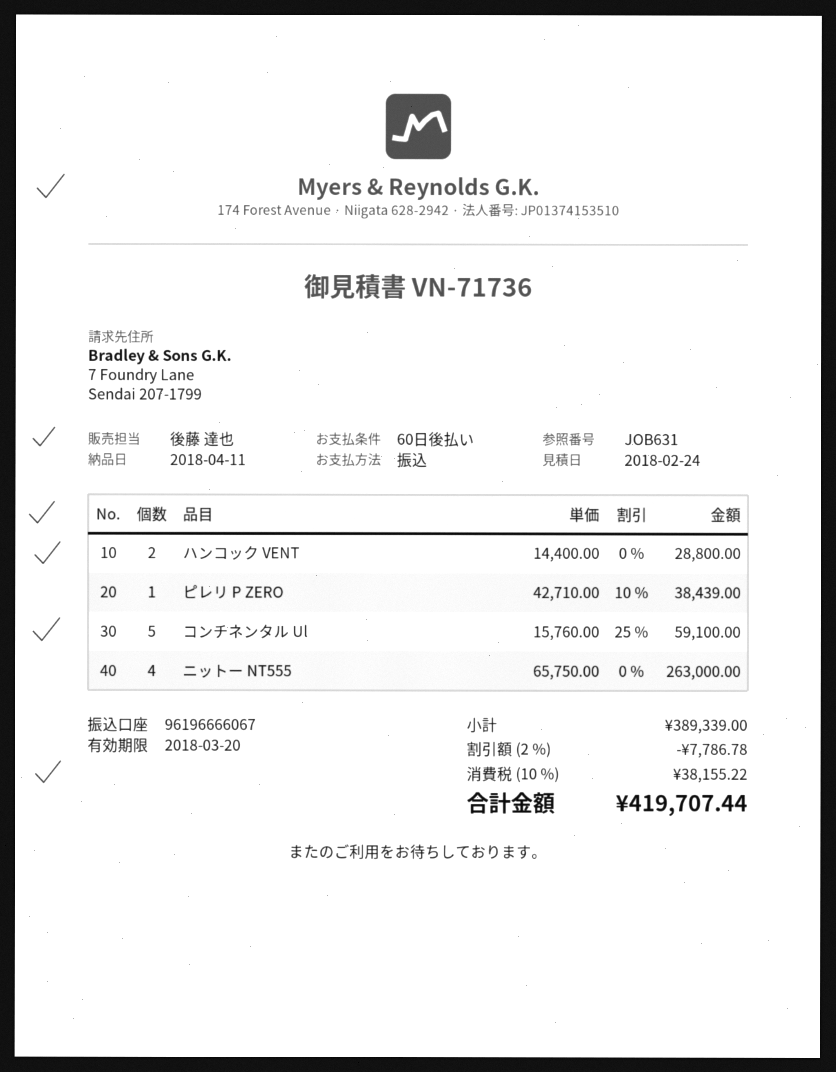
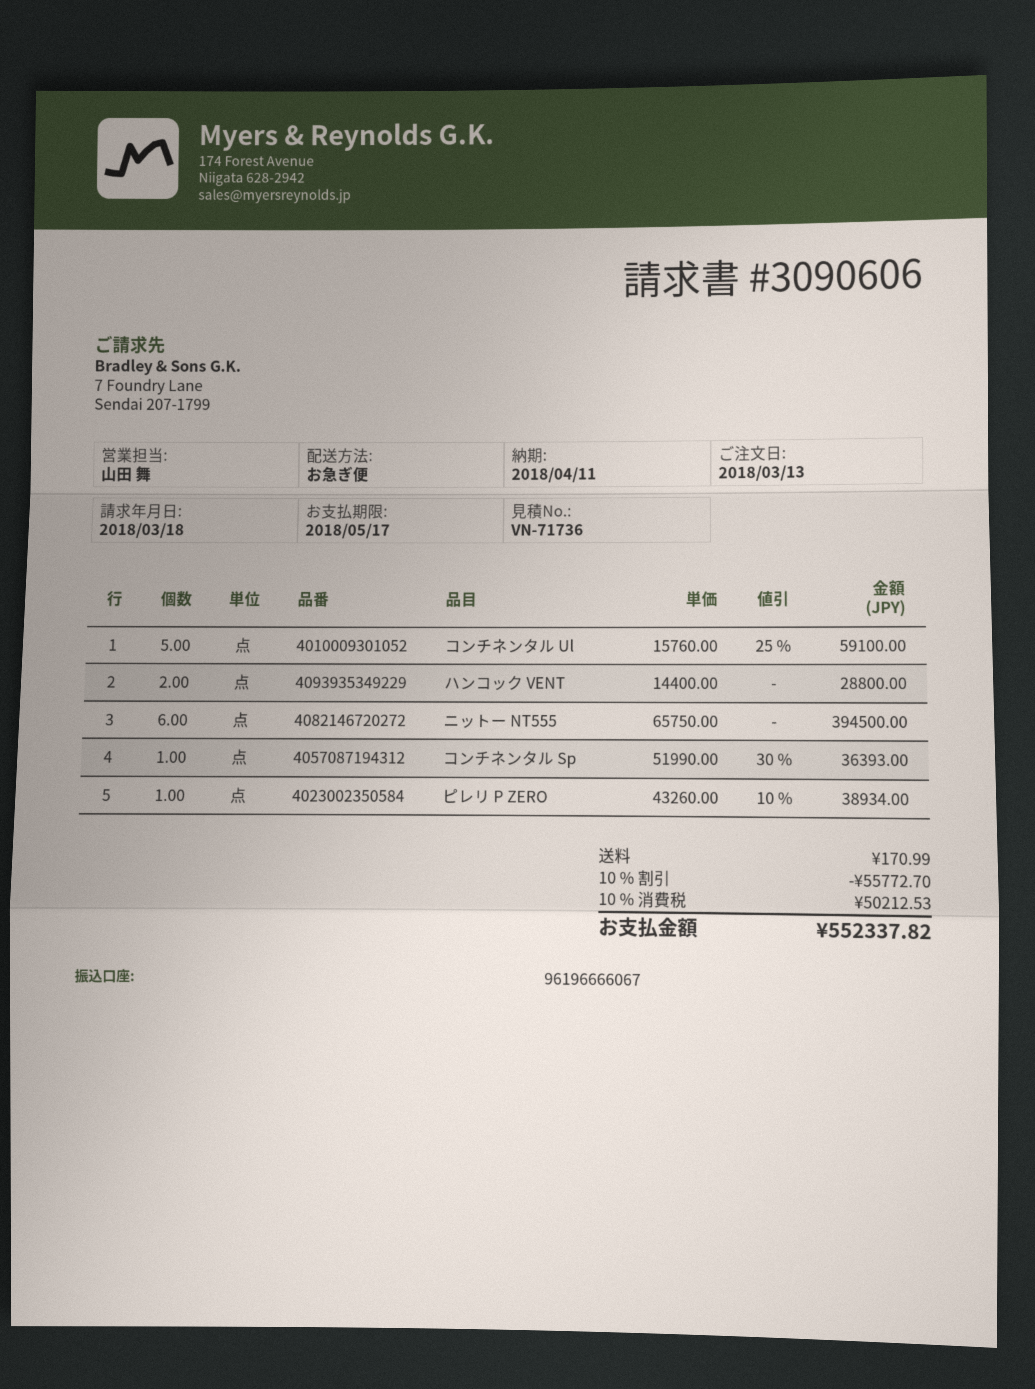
sales rep: 後藤 達也 -> 山田 舞
ピレリ P ZERO: 1 x 42710.00 - 10% = 38439.00 -> 1 x 43260.00 - 10% = 38934.00
ニットー NT555: 4 x 65750.00 = 263000.00 -> 6 x 65750.00 = 394500.00
コンチネンタル Sp: none -> 1 x 51990.00 - 30% = 36393.00
discount: 2% = 7786.78 -> 10% = 55772.70
shipping: none -> 170.99
tax: 10% = 38155.22 -> 10% = 50212.53
total: 419707.44 -> 552337.82

